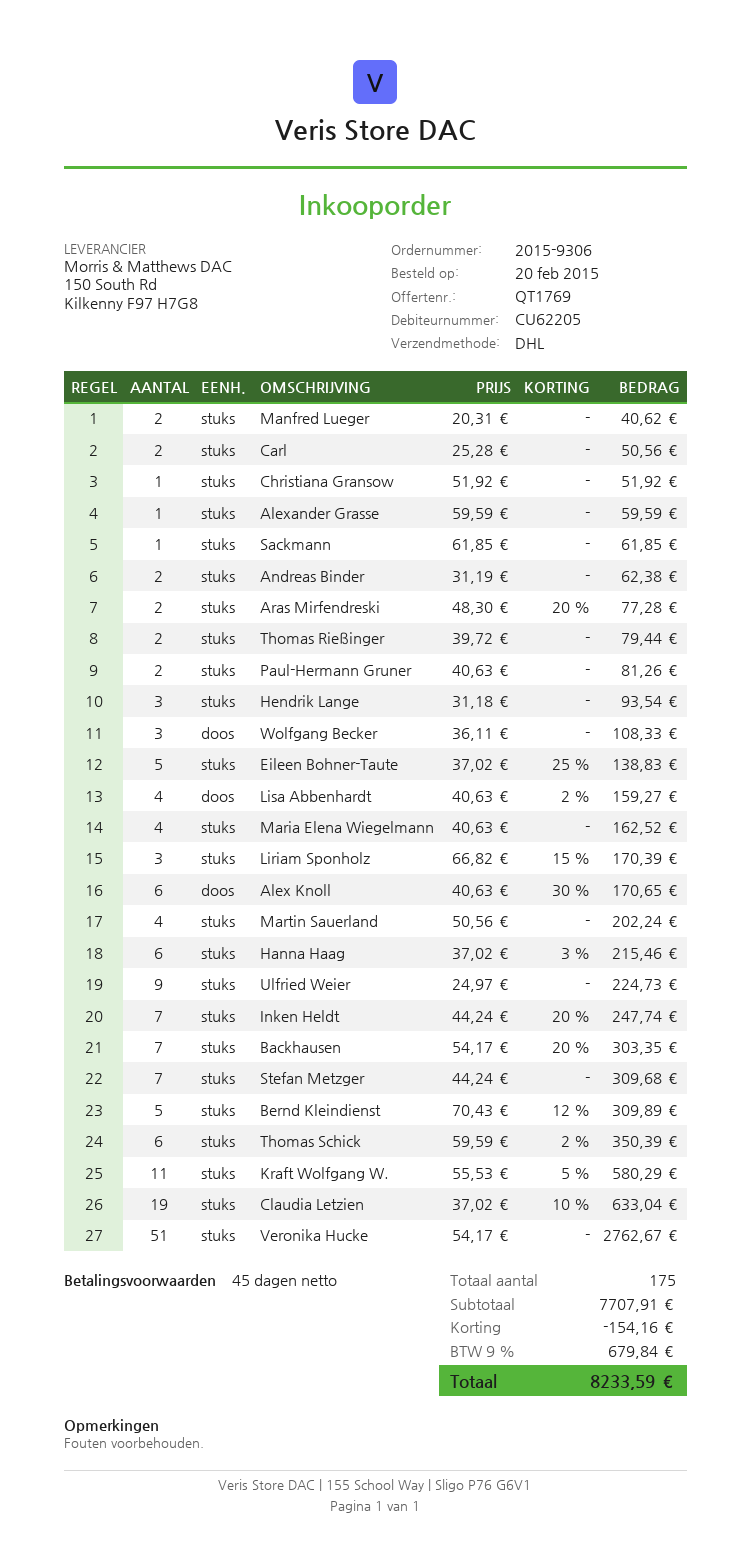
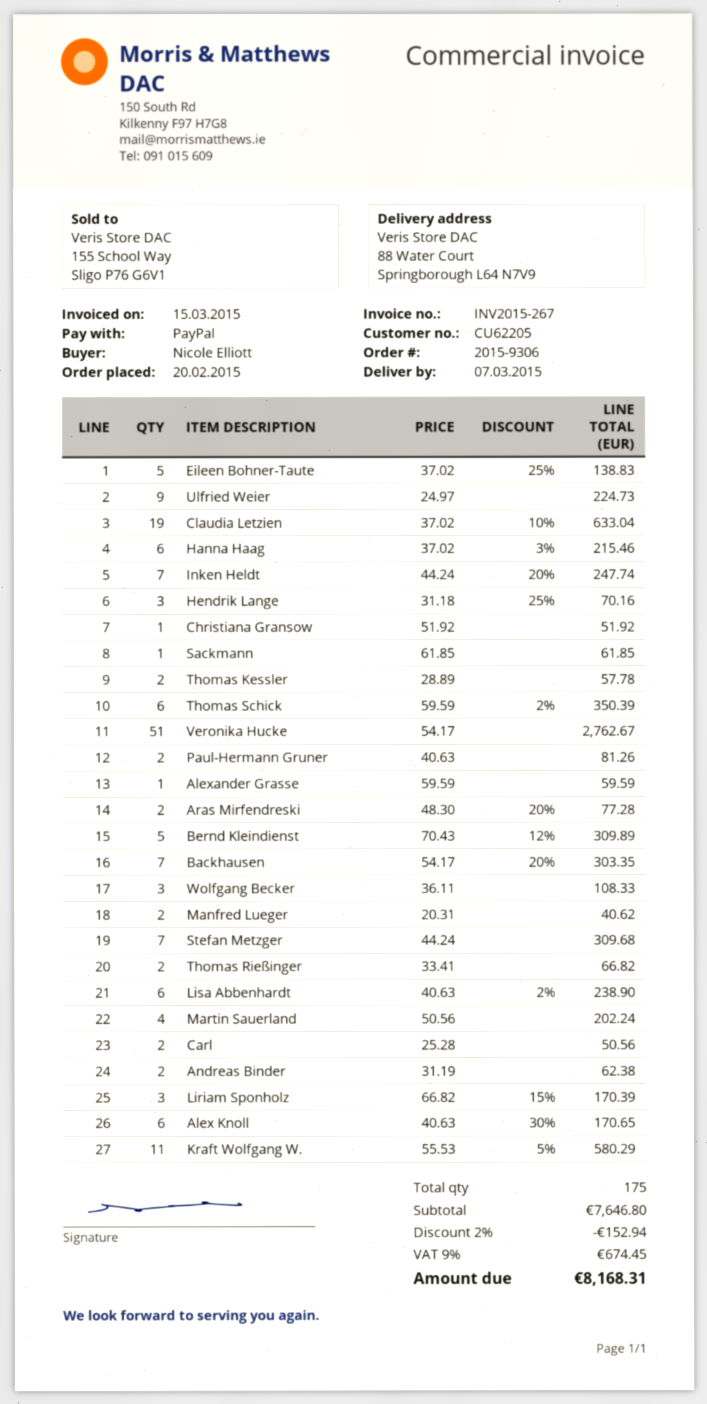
Thomas Rießinger: 2 x 39.72 = 79.44 -> 2 x 33.41 = 66.82
Hendrik Lange: 3 x 31.18 = 93.54 -> 3 x 31.18 - 25% = 70.16
Lisa Abbenhardt: 4 x 40.63 - 2% = 159.27 -> 6 x 40.63 - 2% = 238.90
Maria Elena Wiegelmann: 4 x 40.63 = 162.52 -> none
Thomas Kessler: none -> 2 x 28.89 = 57.78
subtotal: 7707.91 -> 7646.80
discount: 154.16 -> 152.94
tax: 9% = 679.84 -> 9% = 674.45
total: 8233.59 -> 8168.31

